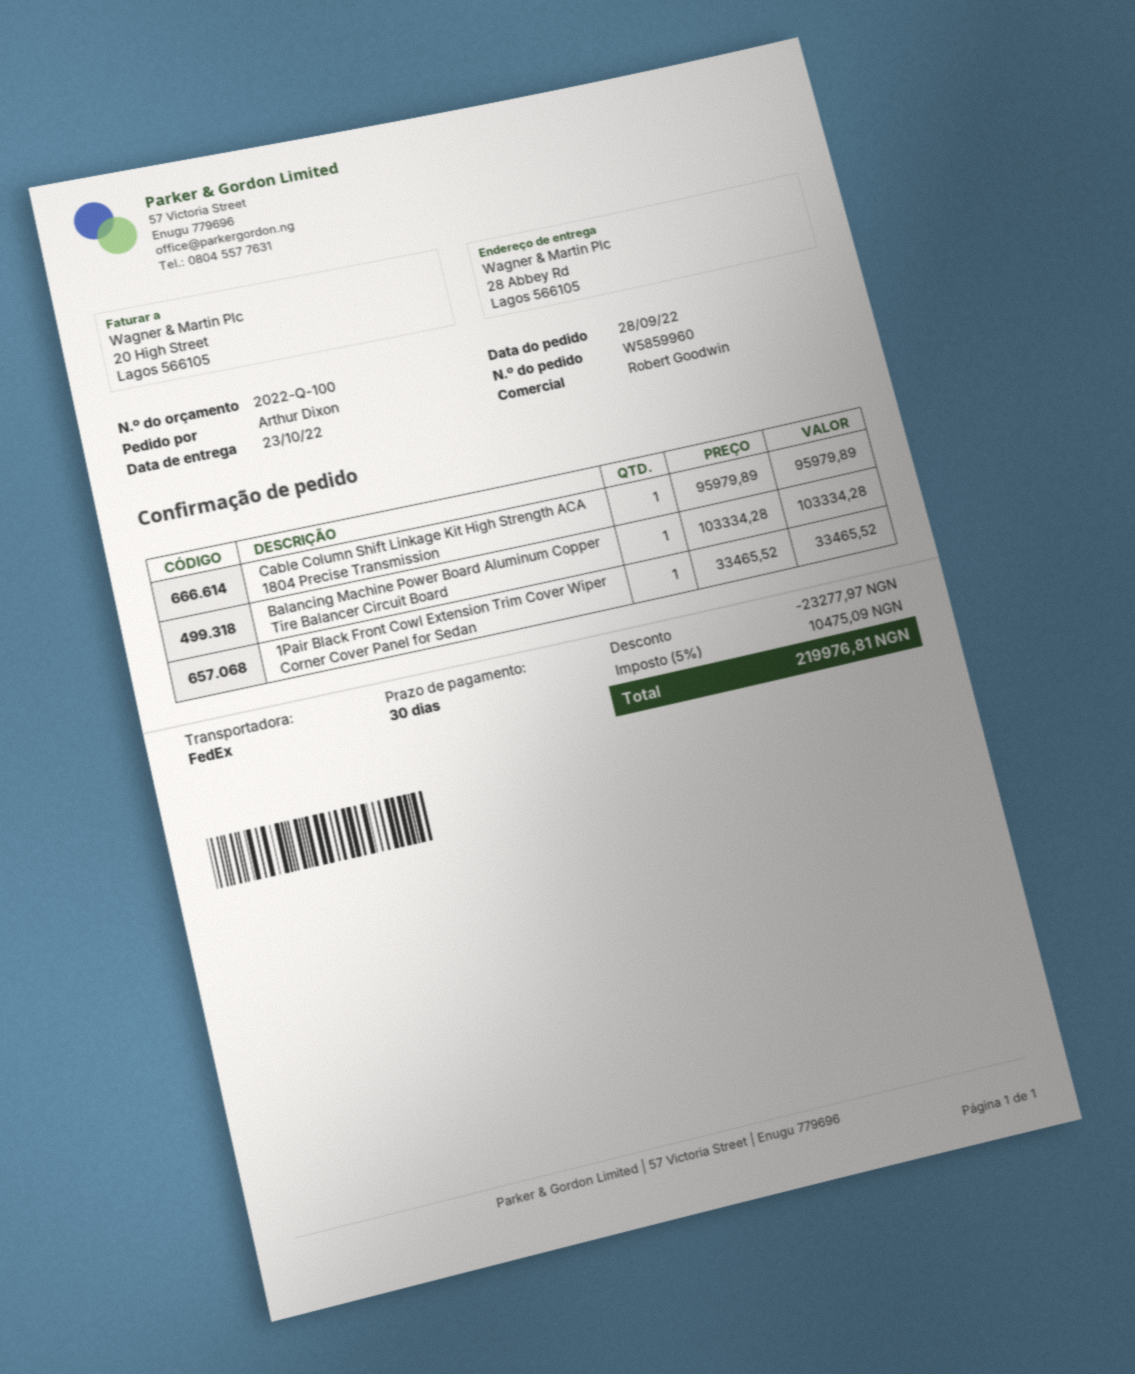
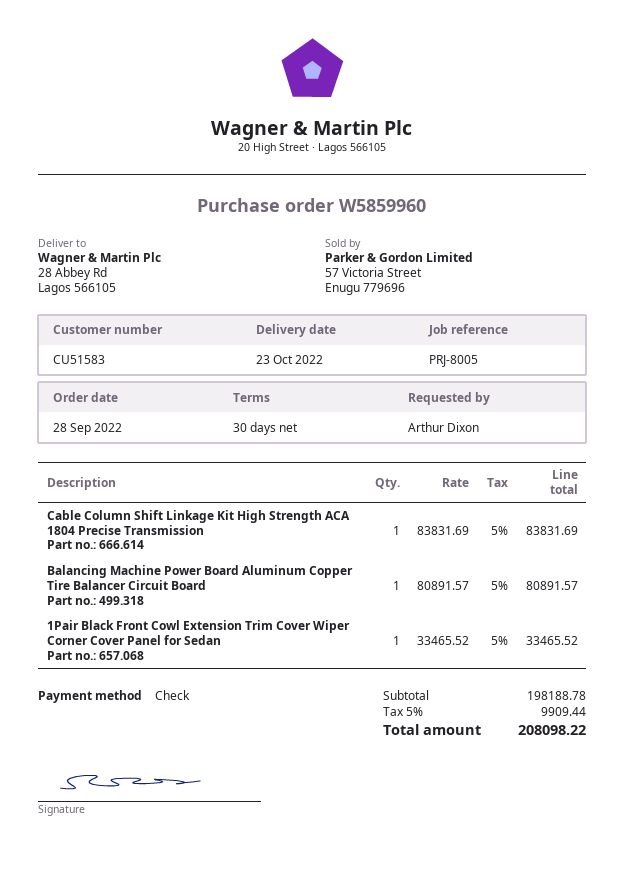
Cable Column Shift Linkage Kit High Strength ACA 1804 Precise Transmission: 1 x 95979.89 = 95979.89 -> 1 x 83831.69 = 83831.69
Balancing Machine Power Board Aluminum Copper Tire Balancer Circuit Board: 1 x 103334.28 = 103334.28 -> 1 x 80891.57 = 80891.57
discount: 23277.97 -> none
tax: 5% = 10475.09 -> 5% = 9909.44
total: 219976.81 -> 208098.22

